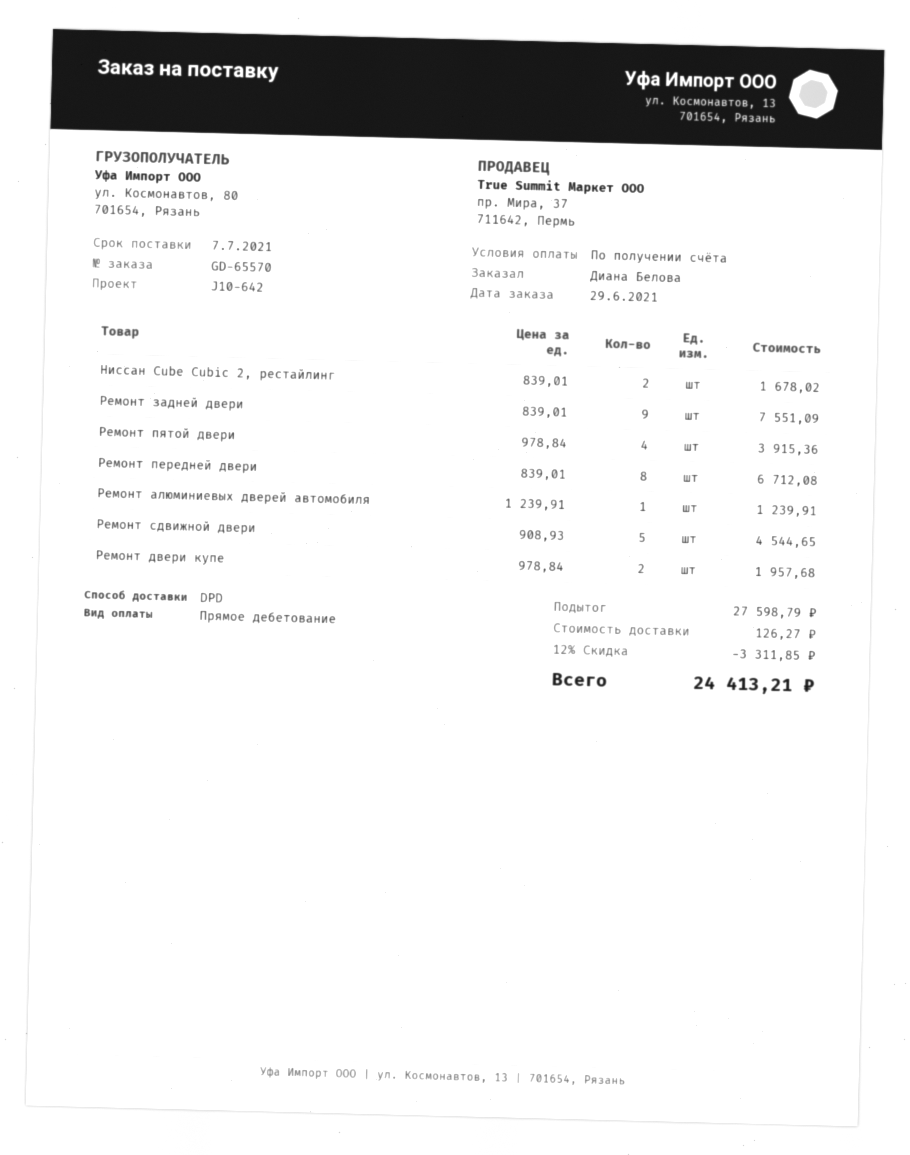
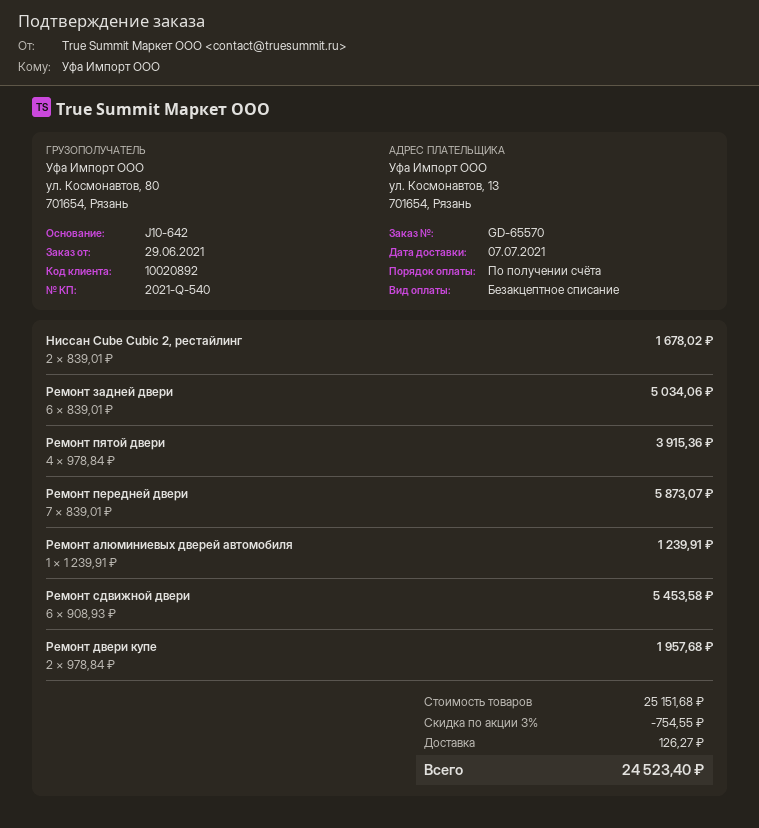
Ремонт задней двери: 9 x 839.01 = 7551.09 -> 6 x 839.01 = 5034.06
Ремонт передней двери: 8 x 839.01 = 6712.08 -> 7 x 839.01 = 5873.07
Ремонт сдвижной двери: 5 x 908.93 = 4544.65 -> 6 x 908.93 = 5453.58
subtotal: 27598.79 -> 25151.68
discount: 12% = 3311.85 -> 3% = 754.55
total: 24413.21 -> 24523.40

